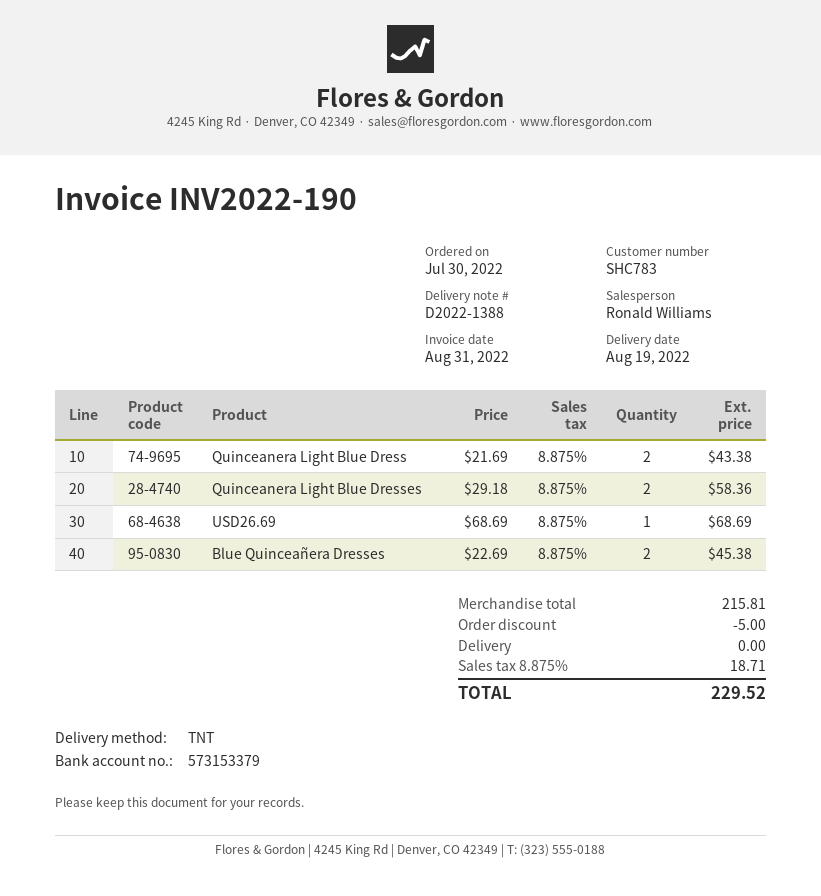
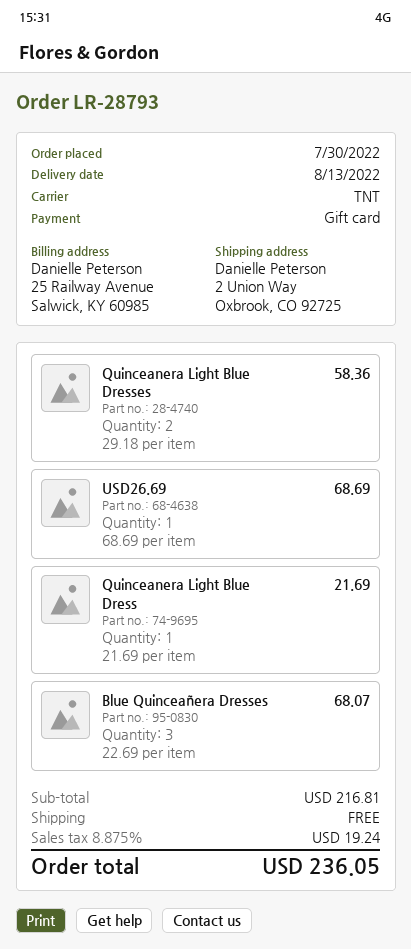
delivery date: 2022-08-19 -> 2022-08-13
Quinceanera Light Blue Dress: 2 x 21.69 = 43.38 -> 1 x 21.69 = 21.69
Blue Quinceañera Dresses: 2 x 22.69 = 45.38 -> 3 x 22.69 = 68.07
subtotal: 215.81 -> 216.81
discount: 5.00 -> none
tax: 8.875% = 18.71 -> 8.875% = 19.24
total: 229.52 -> 236.05

